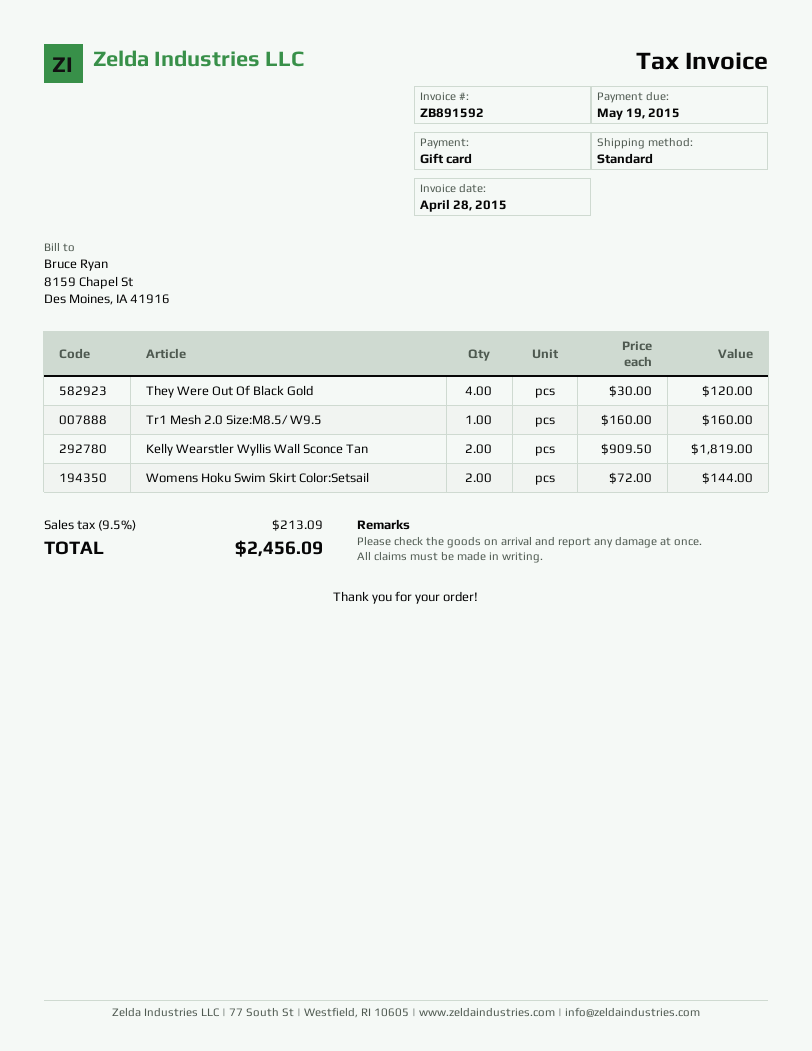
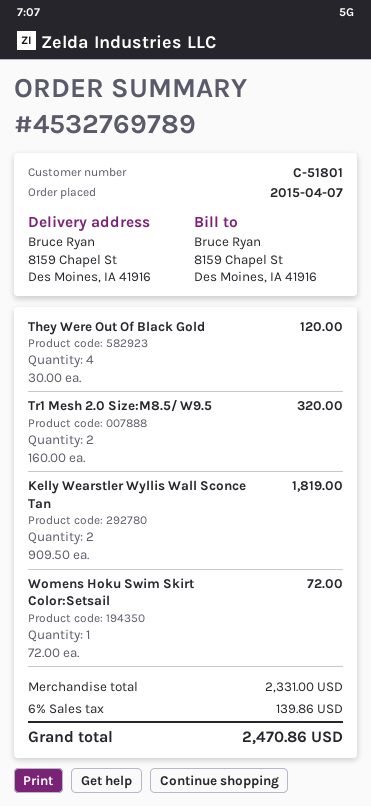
Tr1 Mesh 2.0 Size:M8.5/ W9.5: 1 x 160.00 = 160.00 -> 2 x 160.00 = 320.00
Womens Hoku Swim Skirt Color:Setsail: 2 x 72.00 = 144.00 -> 1 x 72.00 = 72.00
tax: 9.5% = 213.09 -> 6% = 139.86
total: 2456.09 -> 2470.86

